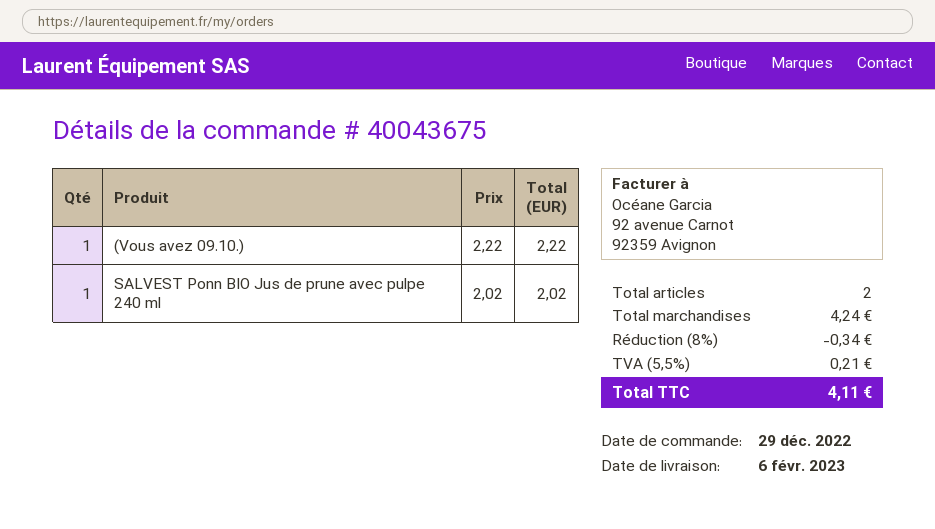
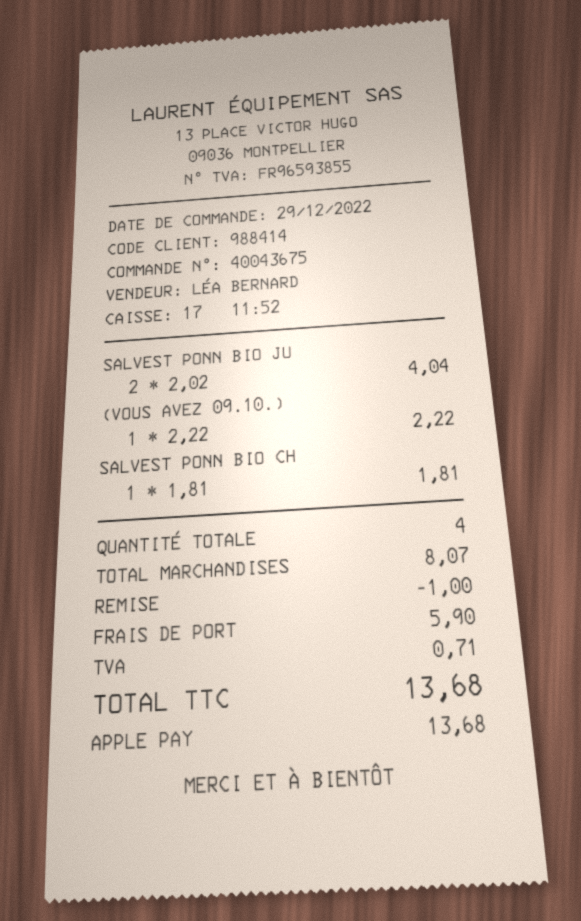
SALVEST Ponn BIO Jus de prune avec pulpe 240 ml: 1 x 2.02 = 2.02 -> 2 x 2.02 = 4.04
SALVEST PONN BIO CH: none -> 1 x 1.81 = 1.81
total quantity: 2 -> 4
subtotal: 4.24 -> 8.07
discount: 0.34 -> 1.00
shipping: none -> 5.90
tax: 0.21 -> 0.71
total: 4.11 -> 13.68

